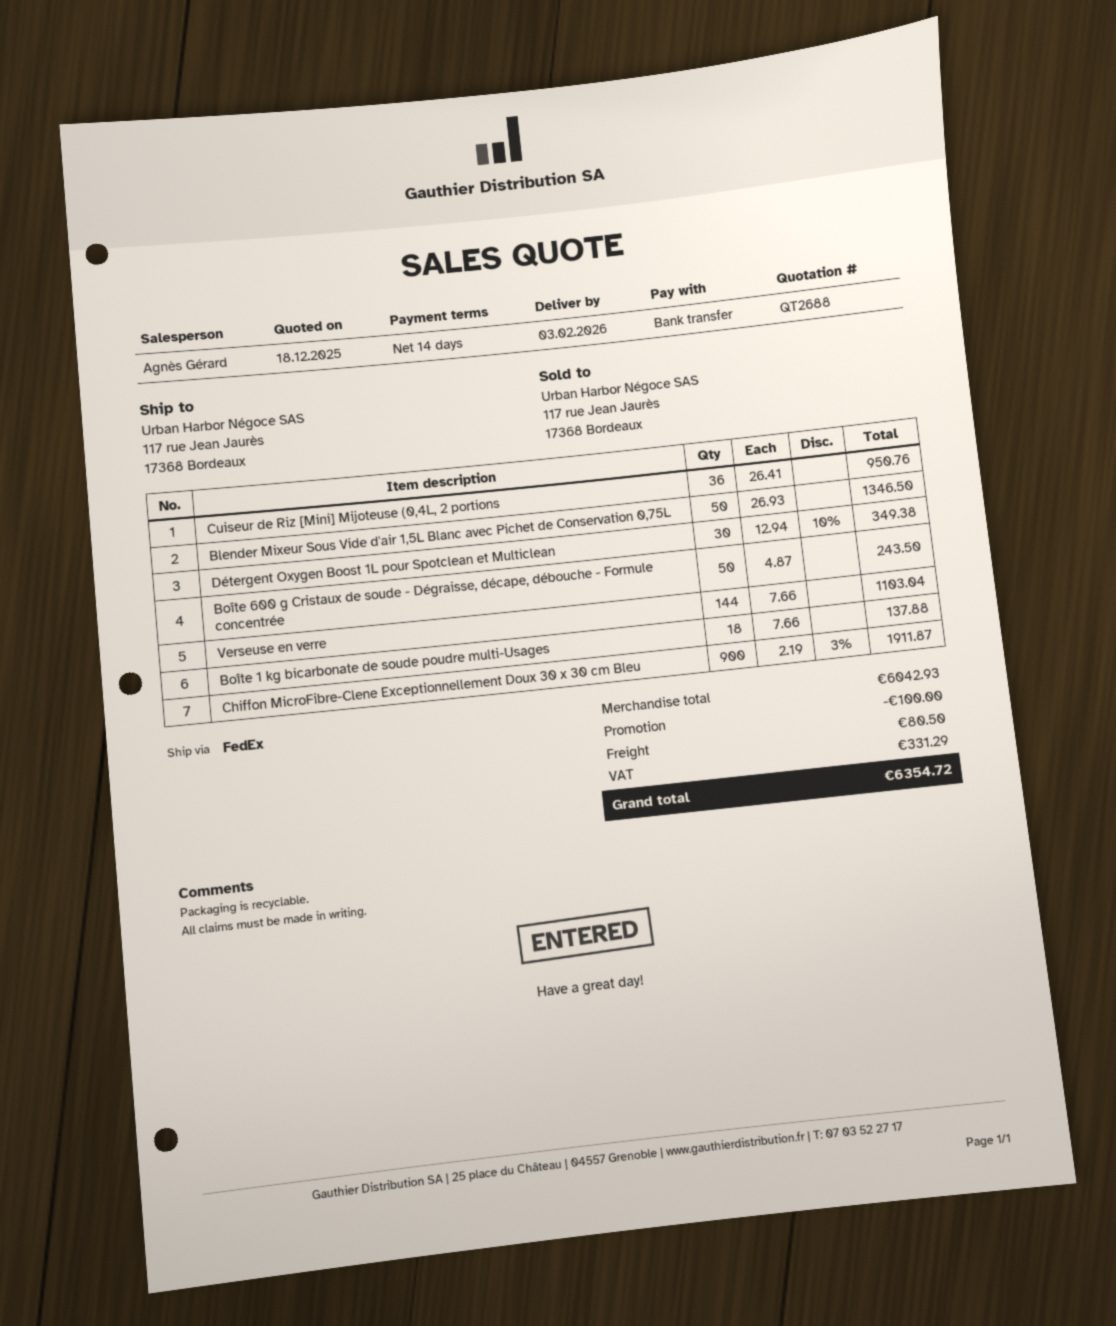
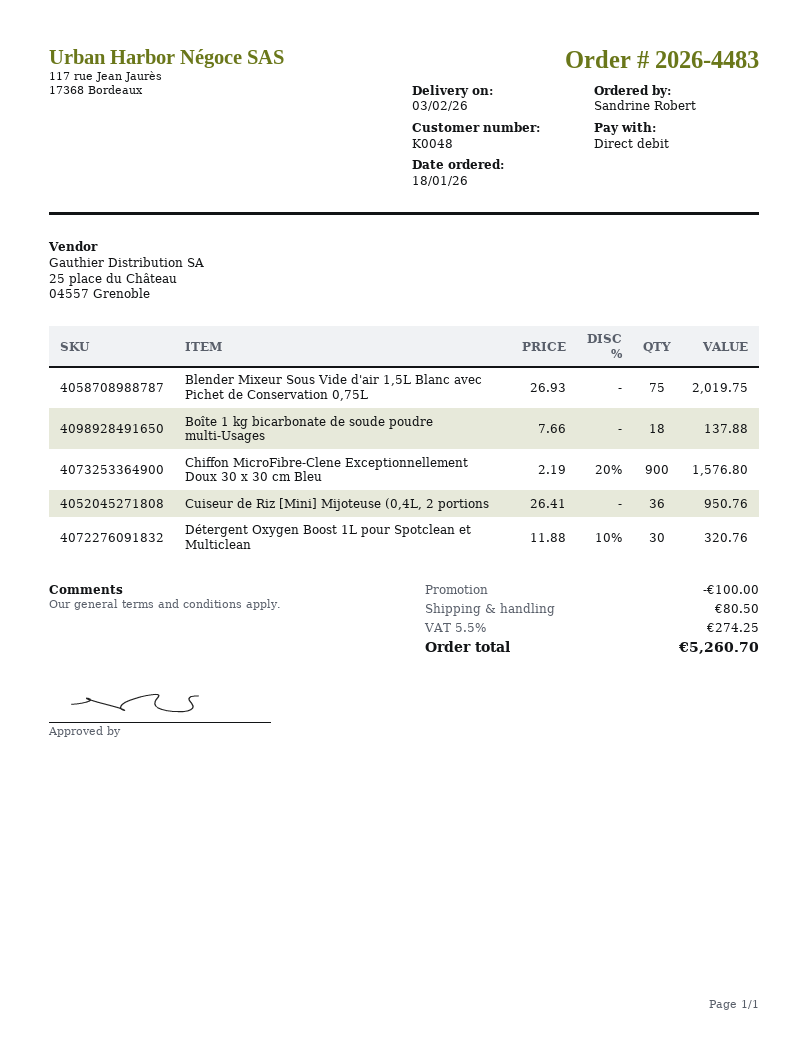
payment method: bank transfer -> direct debit
Blender Mixeur Sous Vide d'air 1,5L Blanc avec Pichet de Conservation 0,75L: 50 x 26.93 = 1346.50 -> 75 x 26.93 = 2019.75
Détergent Oxygen Boost 1L pour Spotclean et Multiclean: 30 x 12.94 - 10% = 349.38 -> 30 x 11.88 - 10% = 320.76
Boîte 600 g Cristaux de soude - Dégraisse, décape, débouche - Formule concentrée: 50 x 4.87 = 243.50 -> none
Verseuse en verre: 144 x 7.66 = 1103.04 -> none
Chiffon MicroFibre-Clene Exceptionnellement Doux 30 x 30 cm Bleu: 900 x 2.19 - 3% = 1911.87 -> 900 x 2.19 - 20% = 1576.80
tax: 331.29 -> 274.25
total: 6354.72 -> 5260.70

